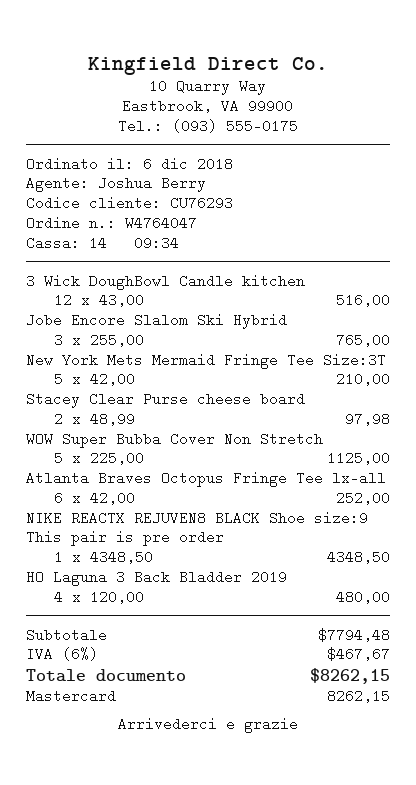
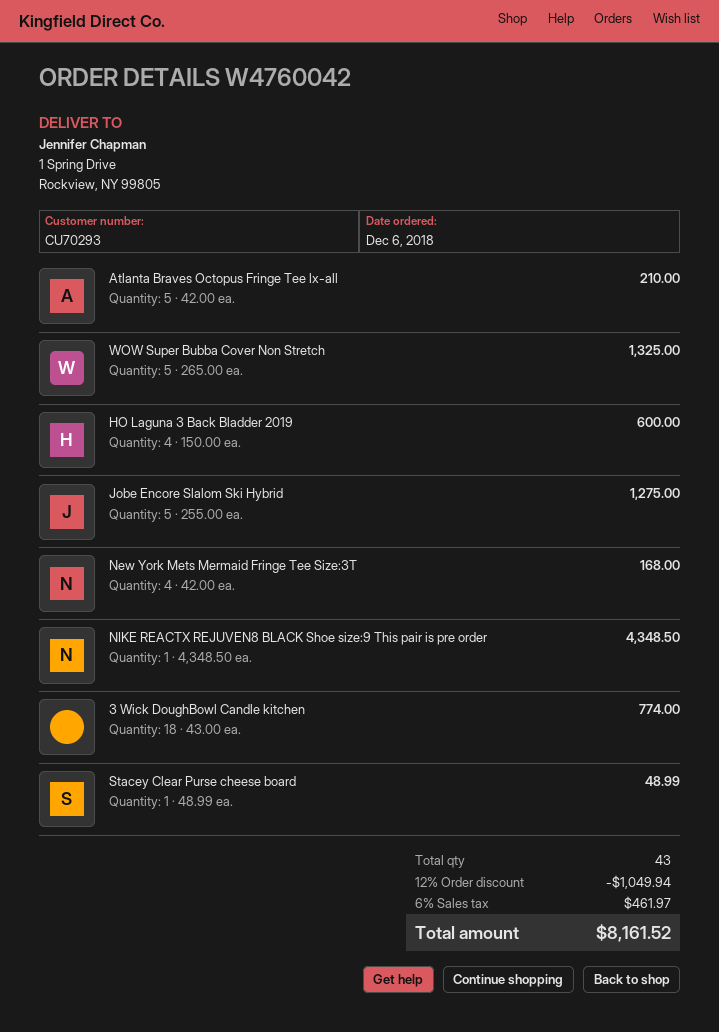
order number: W4764047 -> W4760042
customer number: CU76293 -> CU70293
3 Wick DoughBowl Candle kitchen: 12 x 43.00 = 516.00 -> 18 x 43.00 = 774.00
Jobe Encore Slalom Ski Hybrid: 3 x 255.00 = 765.00 -> 5 x 255.00 = 1275.00
New York Mets Mermaid Fringe Tee Size:3T: 5 x 42.00 = 210.00 -> 4 x 42.00 = 168.00
Stacey Clear Purse cheese board: 2 x 48.99 = 97.98 -> 1 x 48.99 = 48.99
WOW Super Bubba Cover Non Stretch: 5 x 225.00 = 1125.00 -> 5 x 265.00 = 1325.00
Atlanta Braves Octopus Fringe Tee lx-all: 6 x 42.00 = 252.00 -> 5 x 42.00 = 210.00
HO Laguna 3 Back Bladder 2019: 4 x 120.00 = 480.00 -> 4 x 150.00 = 600.00
discount: none -> 12% = 1049.94
tax: 6% = 467.67 -> 6% = 461.97
total: 8262.15 -> 8161.52

